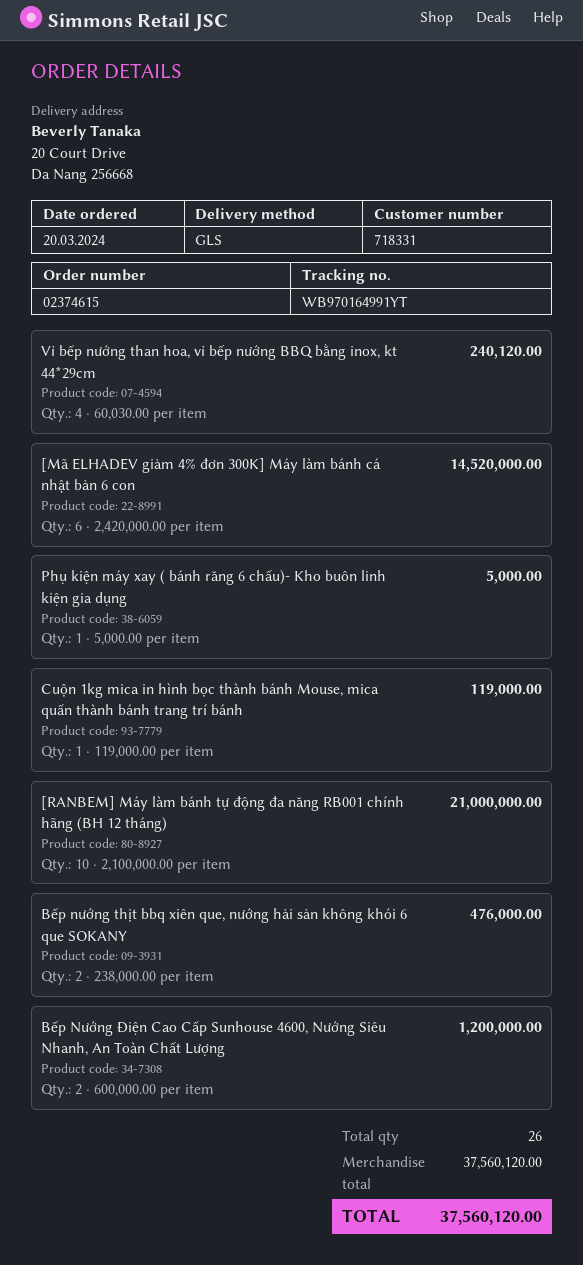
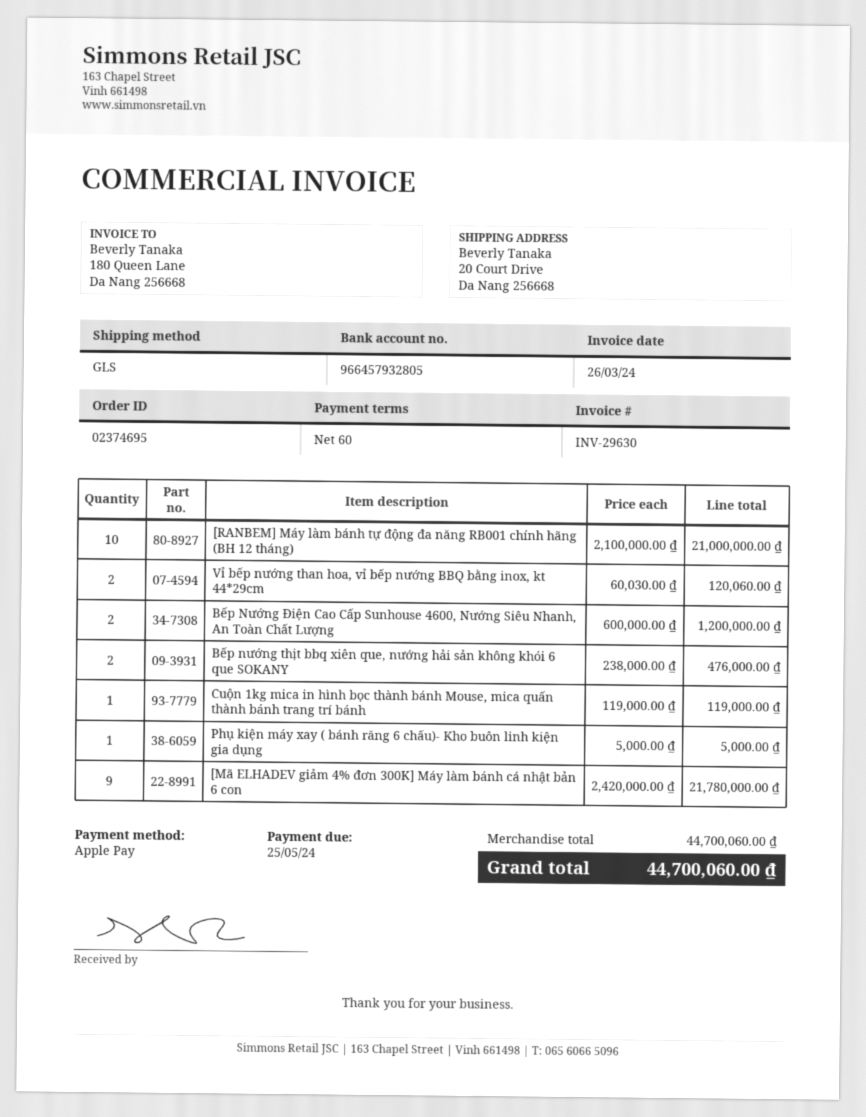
order number: 02374615 -> 02374695
Vỉ bếp nướng than hoa, vỉ bếp nướng BBQ bằng inox, kt 44*29cm: 4 x 60030.00 = 240120.00 -> 2 x 60030.00 = 120060.00
[Mã ELHADEV giảm 4% đơn 300K] Máy làm bánh cá nhật bản 6 con: 6 x 2420000.00 = 14520000.00 -> 9 x 2420000.00 = 21780000.00
subtotal: 37560120.00 -> 44700060.00
total: 37560120.00 -> 44700060.00

